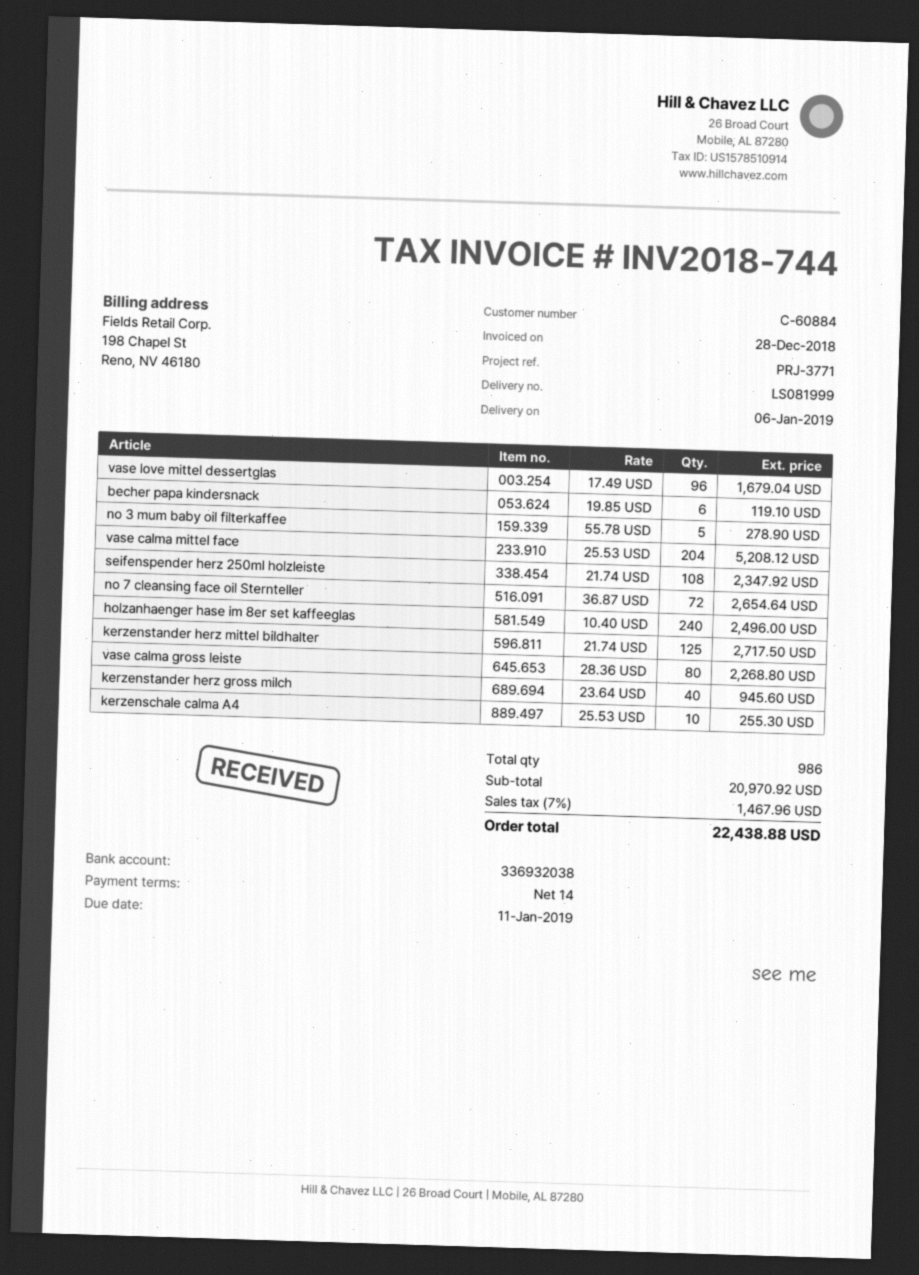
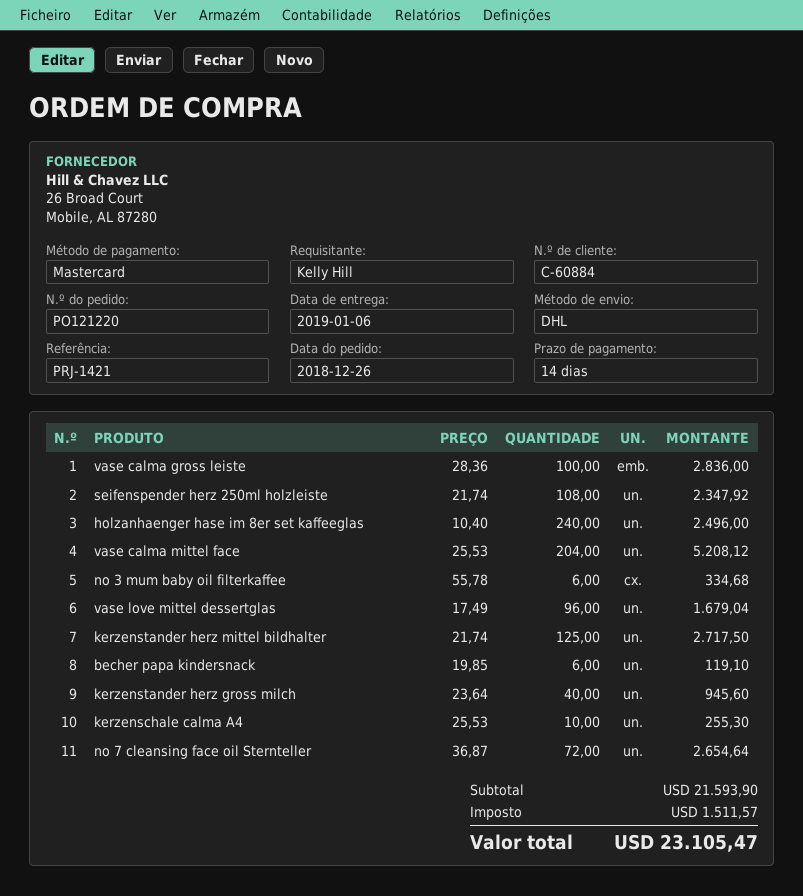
reference: PRJ-3771 -> PRJ-1421
no 3 mum baby oil filterkaffee: 5 x 55.78 = 278.90 -> 6 x 55.78 = 334.68
vase calma gross leiste: 80 x 28.36 = 2268.80 -> 100 x 28.36 = 2836.00
subtotal: 20970.92 -> 21593.90
tax: 1467.96 -> 1511.57
total: 22438.88 -> 23105.47

